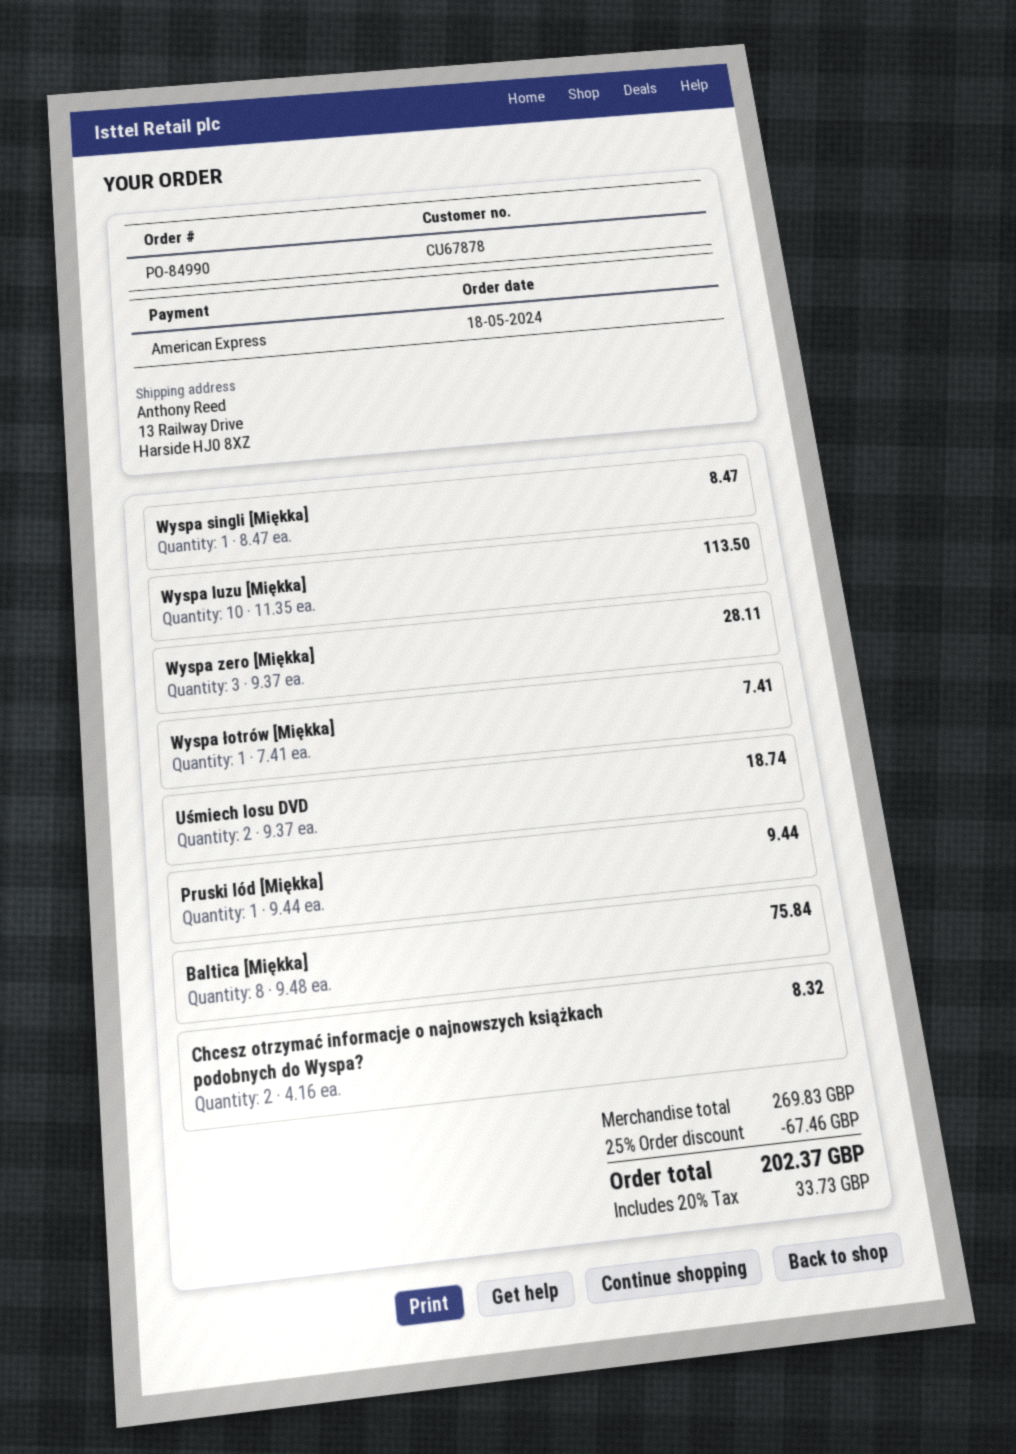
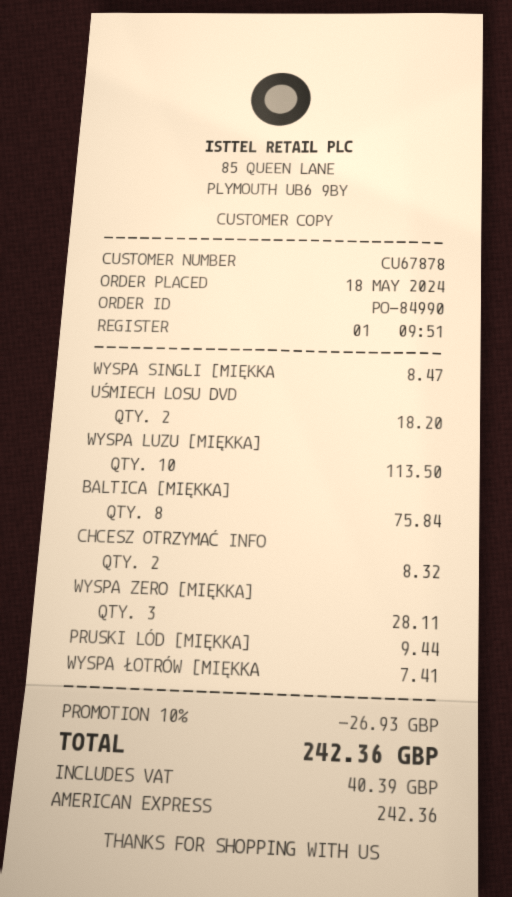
Uśmiech losu DVD: 2 for 18.74 -> 2 for 18.20
discount: 25% = 67.46 -> 10% = 26.93
tax: 33.73 -> 40.39
total: 202.37 -> 242.36

